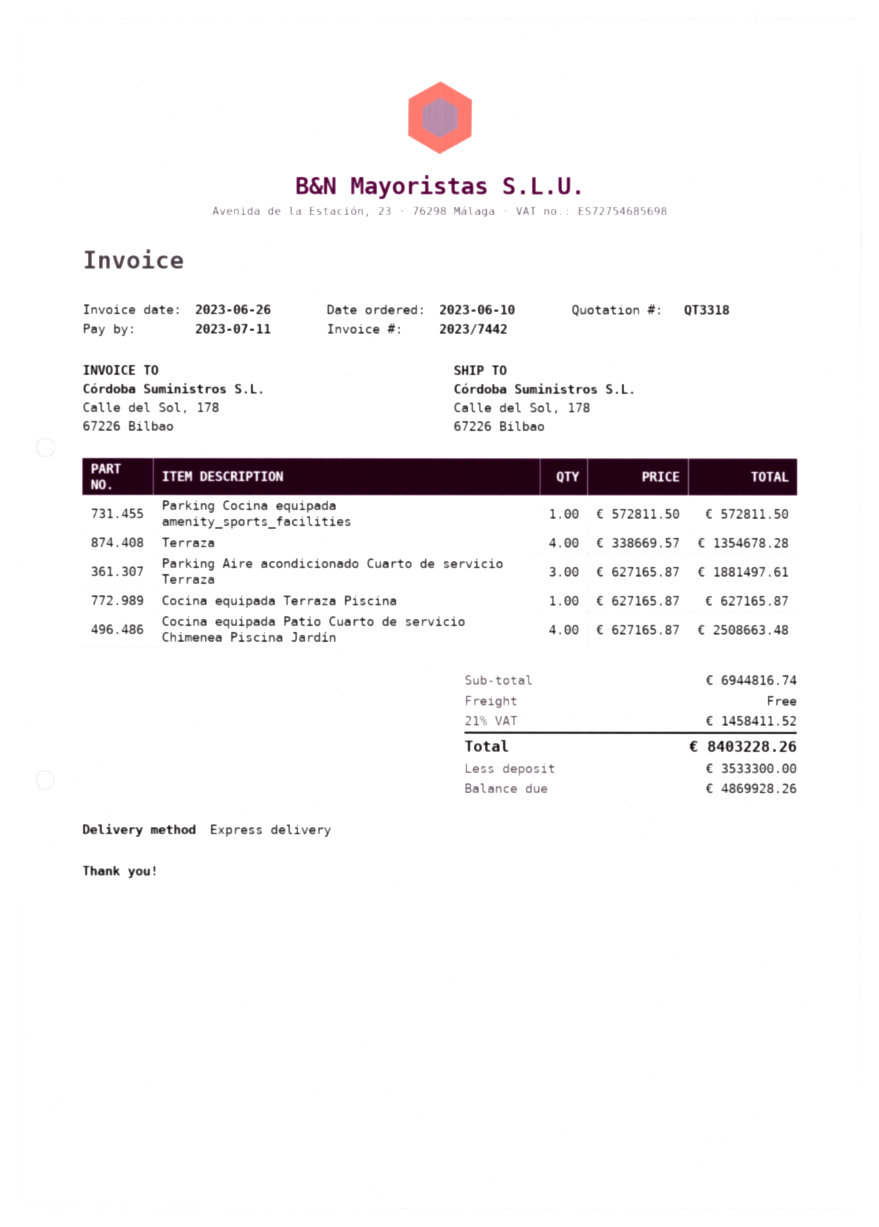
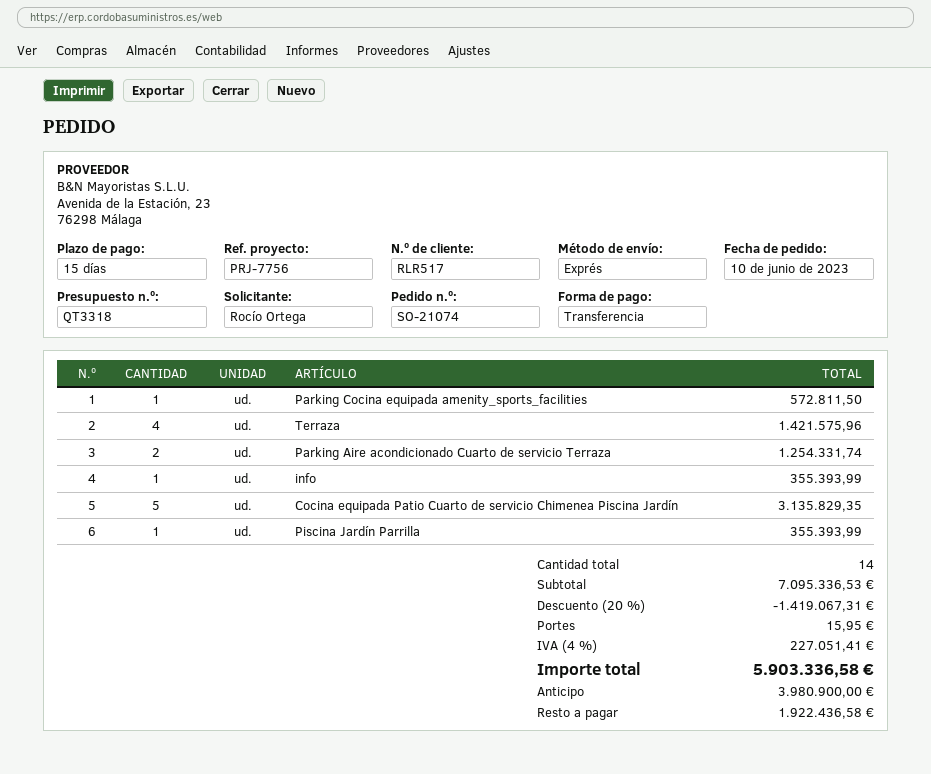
Terraza: 4 for 1354678.28 -> 4 for 1421575.96
Parking Aire acondicionado Cuarto de servicio Terraza: 3 for 1881497.61 -> 2 for 1254331.74
Cocina equipada Terraza Piscina: 1 for 627165.87 -> none
Cocina equipada Patio Cuarto de servicio Chimenea Piscina Jardín: 4 for 2508663.48 -> 5 for 3135829.35
info: none -> 1 for 355393.99
Piscina Jardín Parrilla: none -> 1 for 355393.99
subtotal: 6944816.74 -> 7095336.53
discount: none -> 20% = 1419067.31
shipping: 0.00 -> 15.95
tax: 21% = 1458411.52 -> 4% = 227051.41
total: 8403228.26 -> 5903336.58
deposit: 3533300.00 -> 3980900.00
balance: 4869928.26 -> 1922436.58

